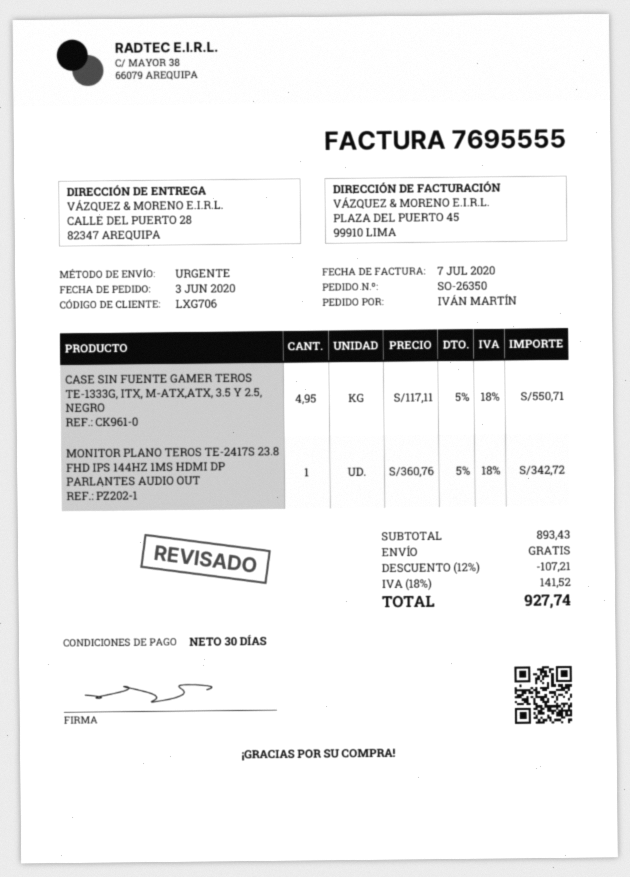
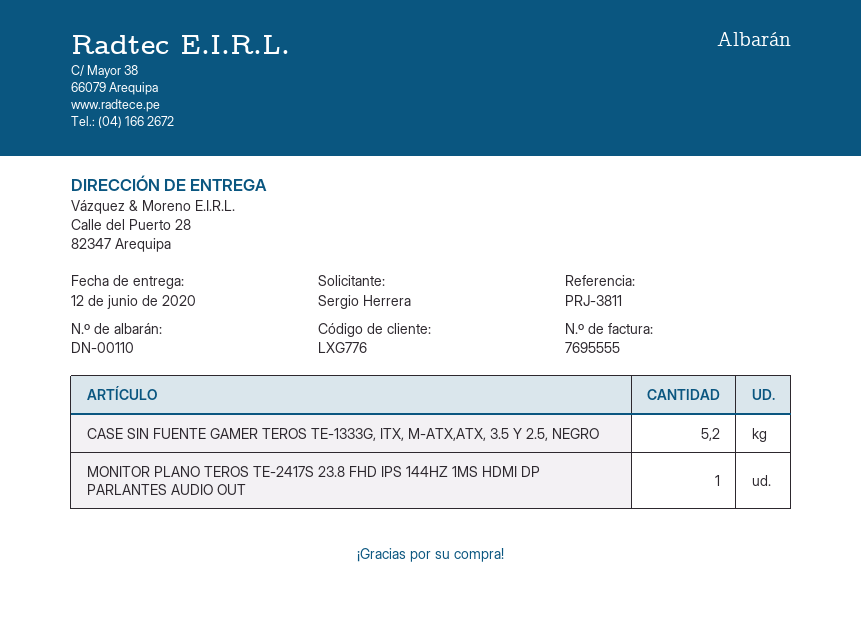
customer number: LXG706 -> LXG776
ordered by: IVÁN MARTÍN -> Sergio Herrera
CASE SIN FUENTE GAMER TEROS TE-1333G, ITX, M-ATX,ATX, 3.5 Y 2.5, NEGRO: 4.95 -> 5.2

